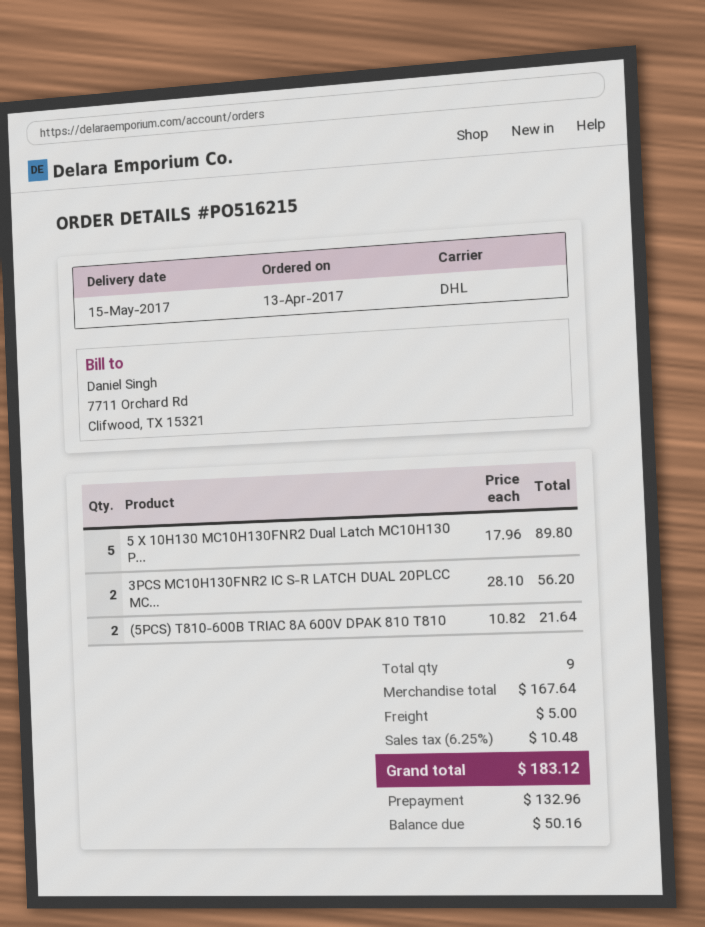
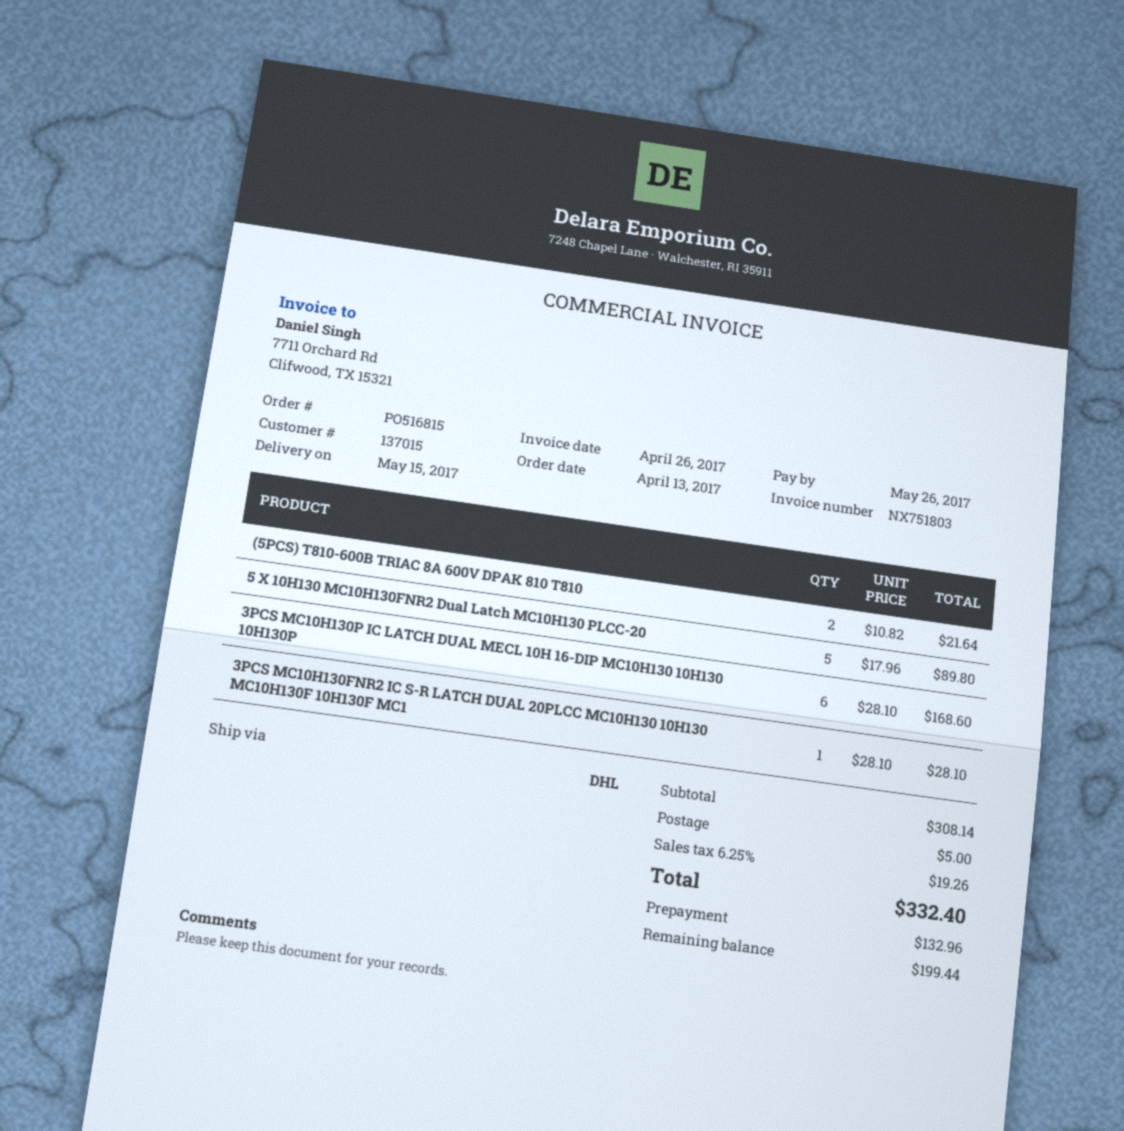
order number: PO516215 -> PO516815
3PCS MC10H130FNR2 IC S-R LATCH DUAL 20PLCC MC...: 2 x 28.10 = 56.20 -> 1 x 28.10 = 28.10
3PCS MC10H130P IC LATCH DUAL MECL 10H 16-DIP MC10H130 10H130 10H130P: none -> 6 x 28.10 = 168.60
subtotal: 167.64 -> 308.14
tax: 6.25% = 10.48 -> 6.25% = 19.26
total: 183.12 -> 332.40
balance: 50.16 -> 199.44

